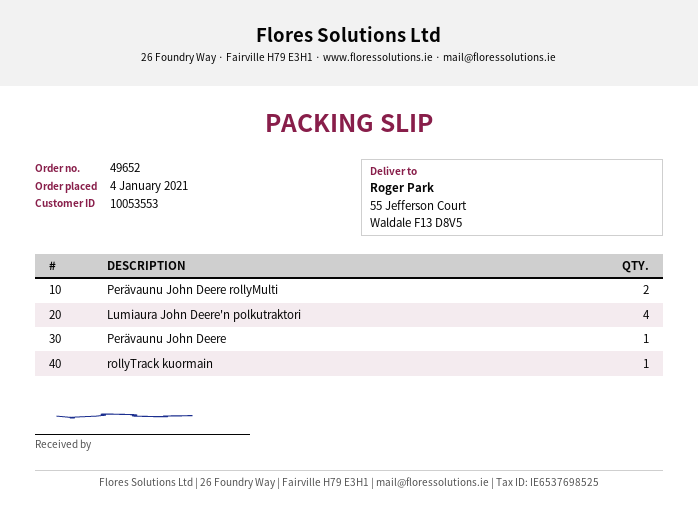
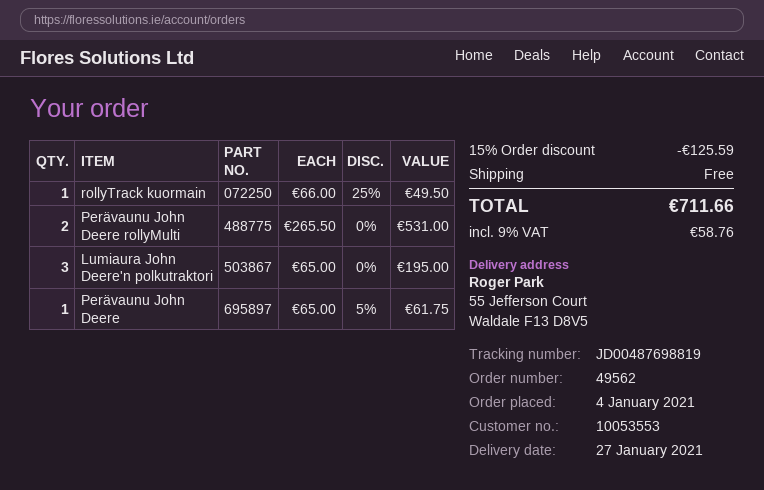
order number: 49652 -> 49562
Lumiaura John Deere'n polkutraktori: 4 -> 3

